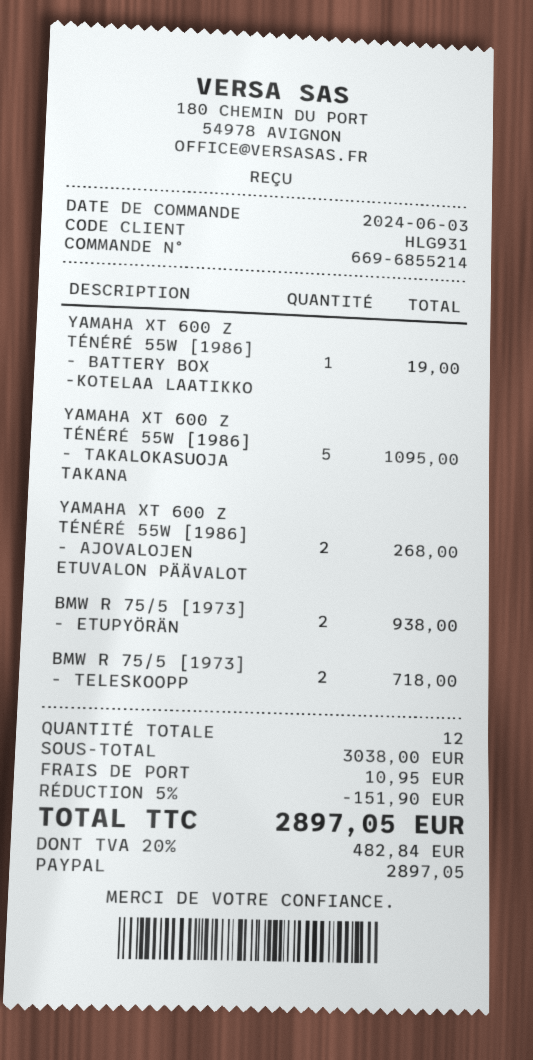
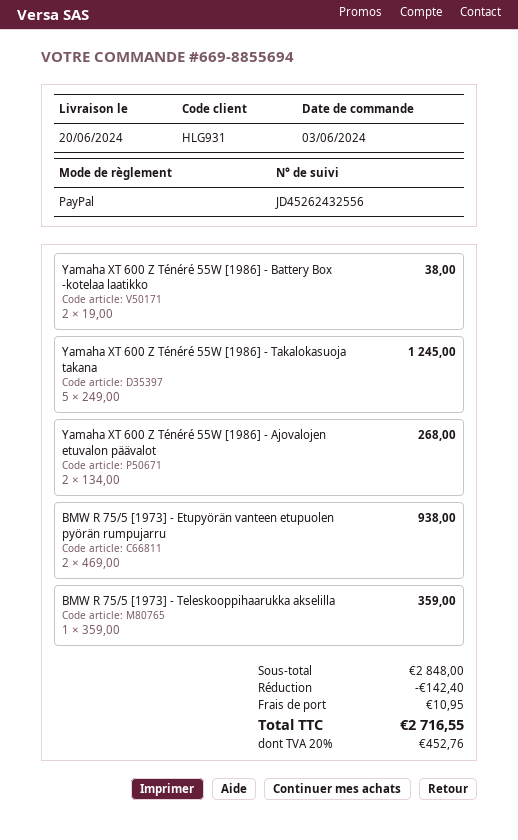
order number: 669-6855214 -> 669-8855694
YAMAHA XT 600 Z TÉNÉRÉ 55W [1986] - BATTERY BOX -KOTELAA LAATIKKO: 1 for 19.00 -> 2 for 38.00
YAMAHA XT 600 Z TÉNÉRÉ 55W [1986] - TAKALOKASUOJA TAKANA: 5 for 1095.00 -> 5 for 1245.00
BMW R 75/5 [1973] - TELESKOOPP: 2 for 718.00 -> 1 for 359.00
subtotal: 3038.00 -> 2848.00
discount: 151.90 -> 142.40
tax: 20% = 482.84 -> 20% = 452.76
total: 2897.05 -> 2716.55

